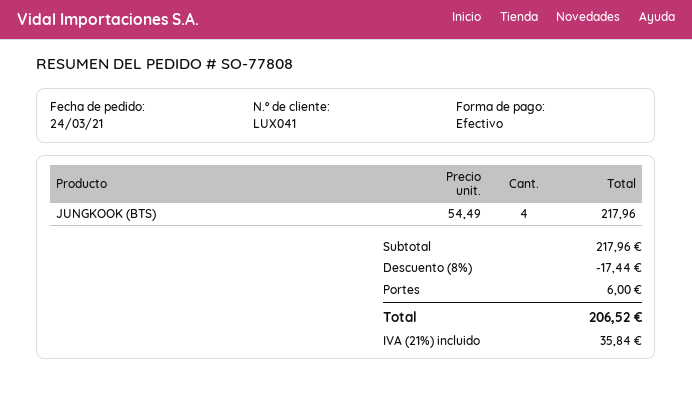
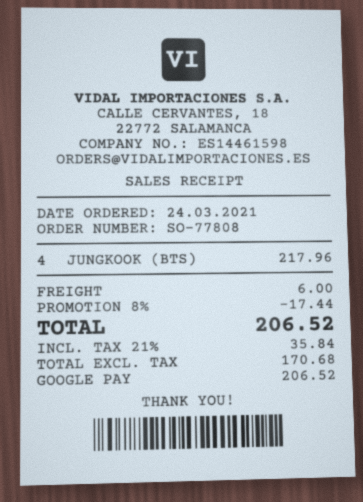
payment method: cash -> Google Pay

